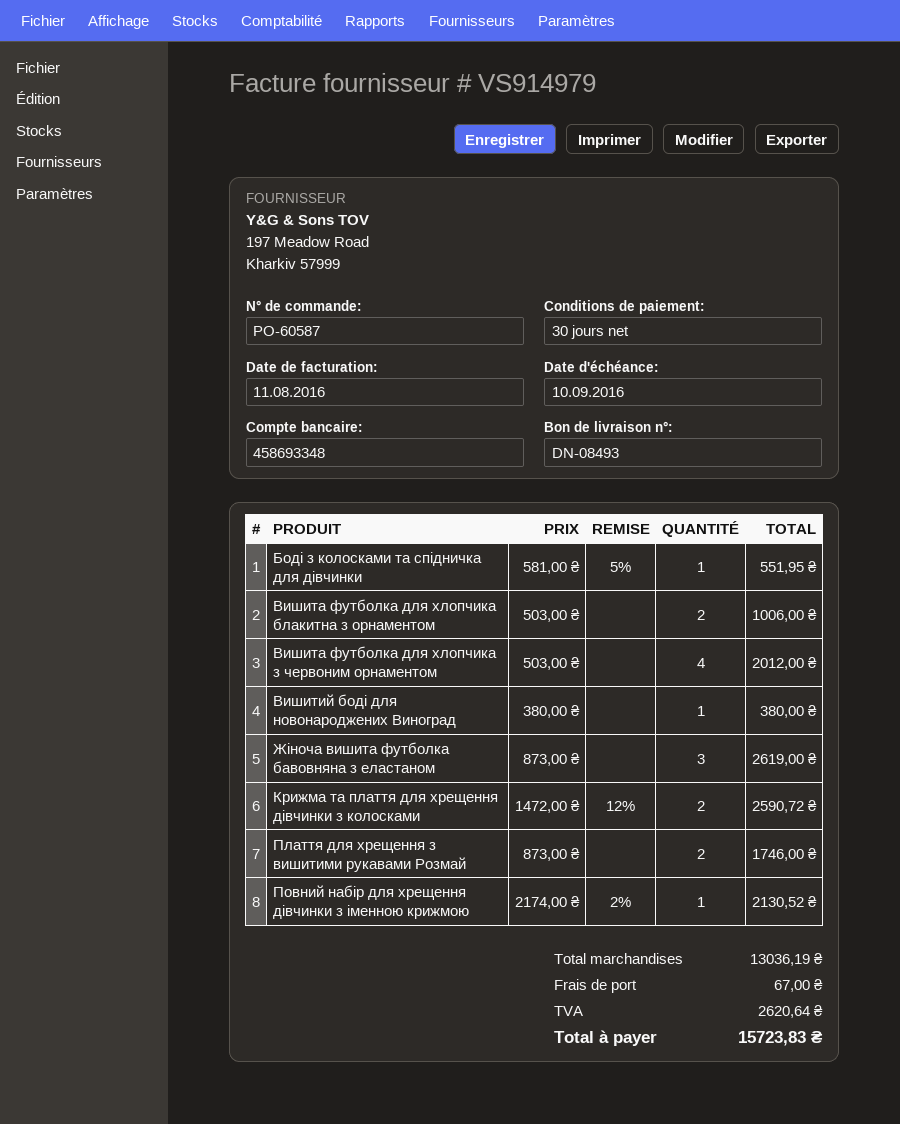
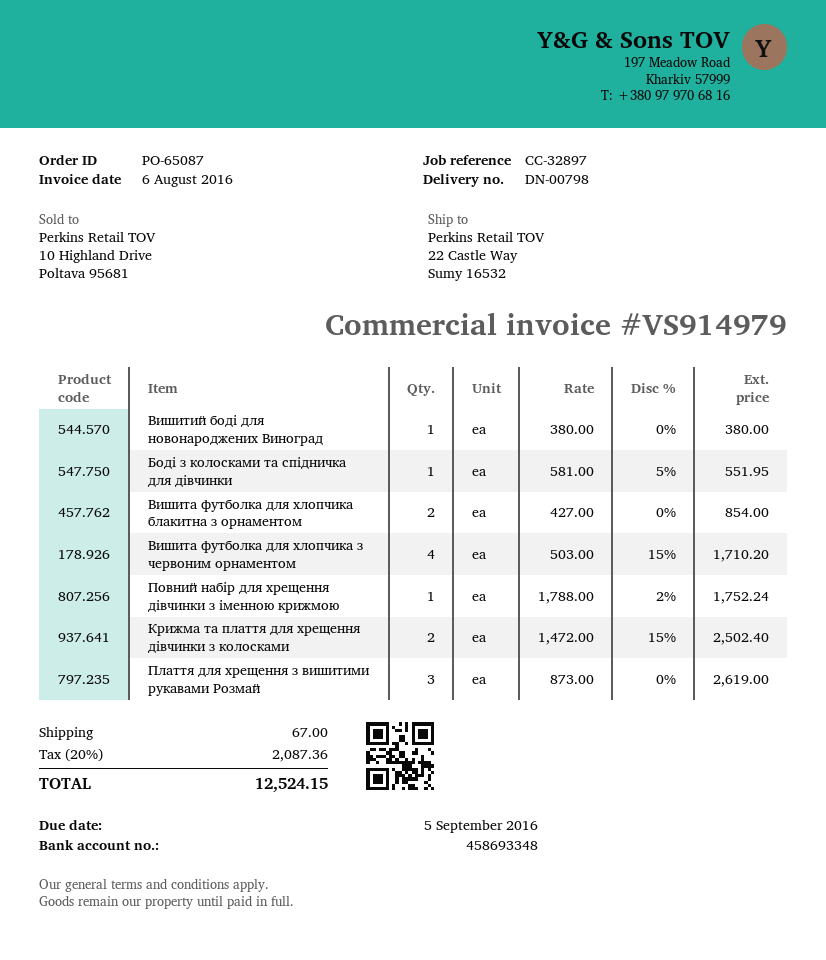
order number: PO-60587 -> PO-65087
delivery note number: DN-08493 -> DN-00798
invoice date: 2016-08-11 -> 2016-08-06
due date: 2016-09-10 -> 2016-09-05
Вишита футболка для хлопчика блакитна з орнаментом: 2 x 503.00 = 1006.00 -> 2 x 427.00 = 854.00
Вишита футболка для хлопчика з червоним орнаментом: 4 x 503.00 = 2012.00 -> 4 x 503.00 - 15% = 1710.20
Жіноча вишита футболка бавовняна з еластаном: 3 x 873.00 = 2619.00 -> none
Крижма та плаття для хрещення дівчинки з колосками: 2 x 1472.00 - 12% = 2590.72 -> 2 x 1472.00 - 15% = 2502.40
Плаття для хрещення з вишитими рукавами Розмай: 2 x 873.00 = 1746.00 -> 3 x 873.00 = 2619.00
Повний набір для хрещення дівчинки з іменною крижмою: 1 x 2174.00 - 2% = 2130.52 -> 1 x 1788.00 - 2% = 1752.24
tax: 2620.64 -> 2087.36
total: 15723.83 -> 12524.15

